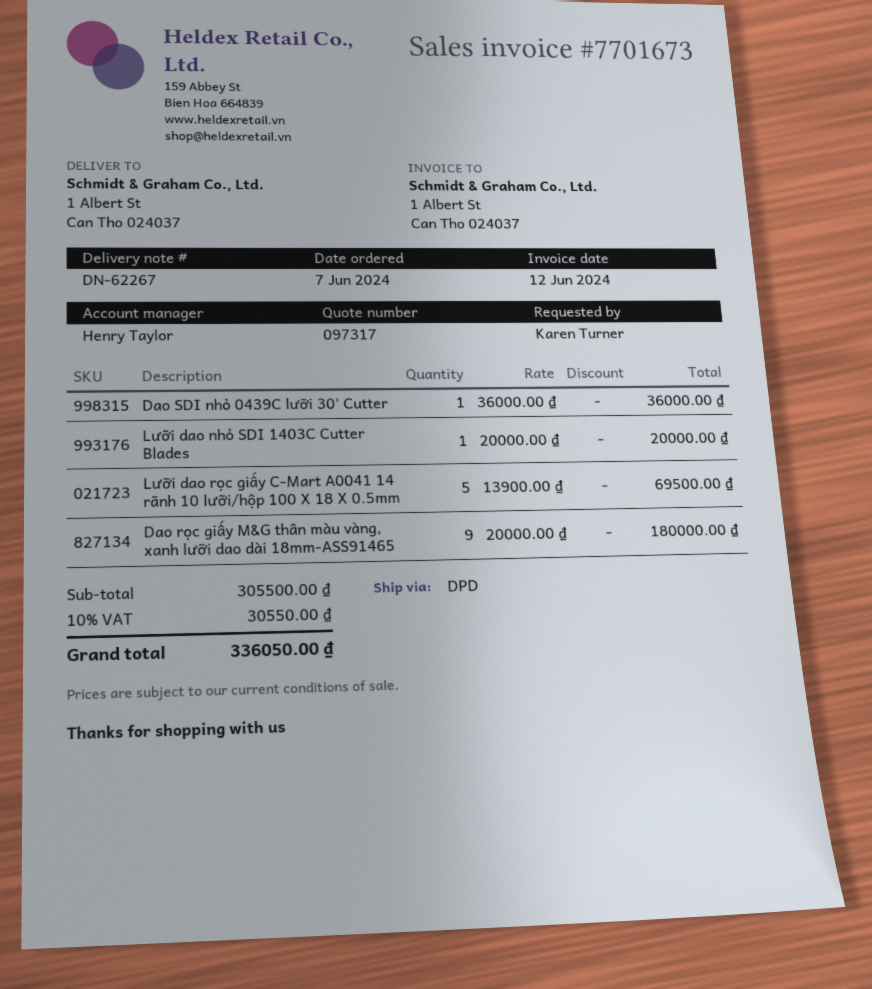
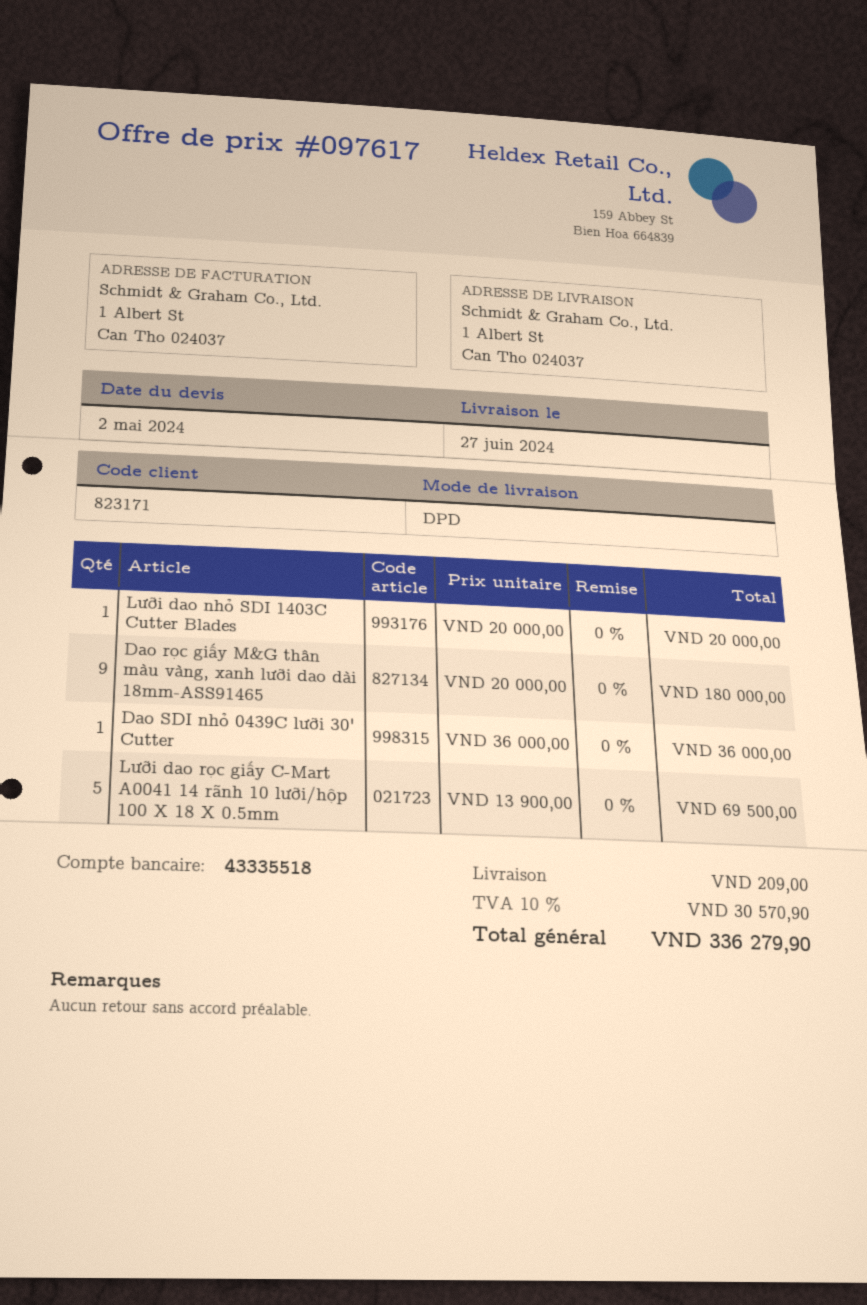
quote number: 097317 -> 097617
shipping: none -> 209.00
tax: 10% = 30550.00 -> 10% = 30570.90
total: 336050.00 -> 336279.90

